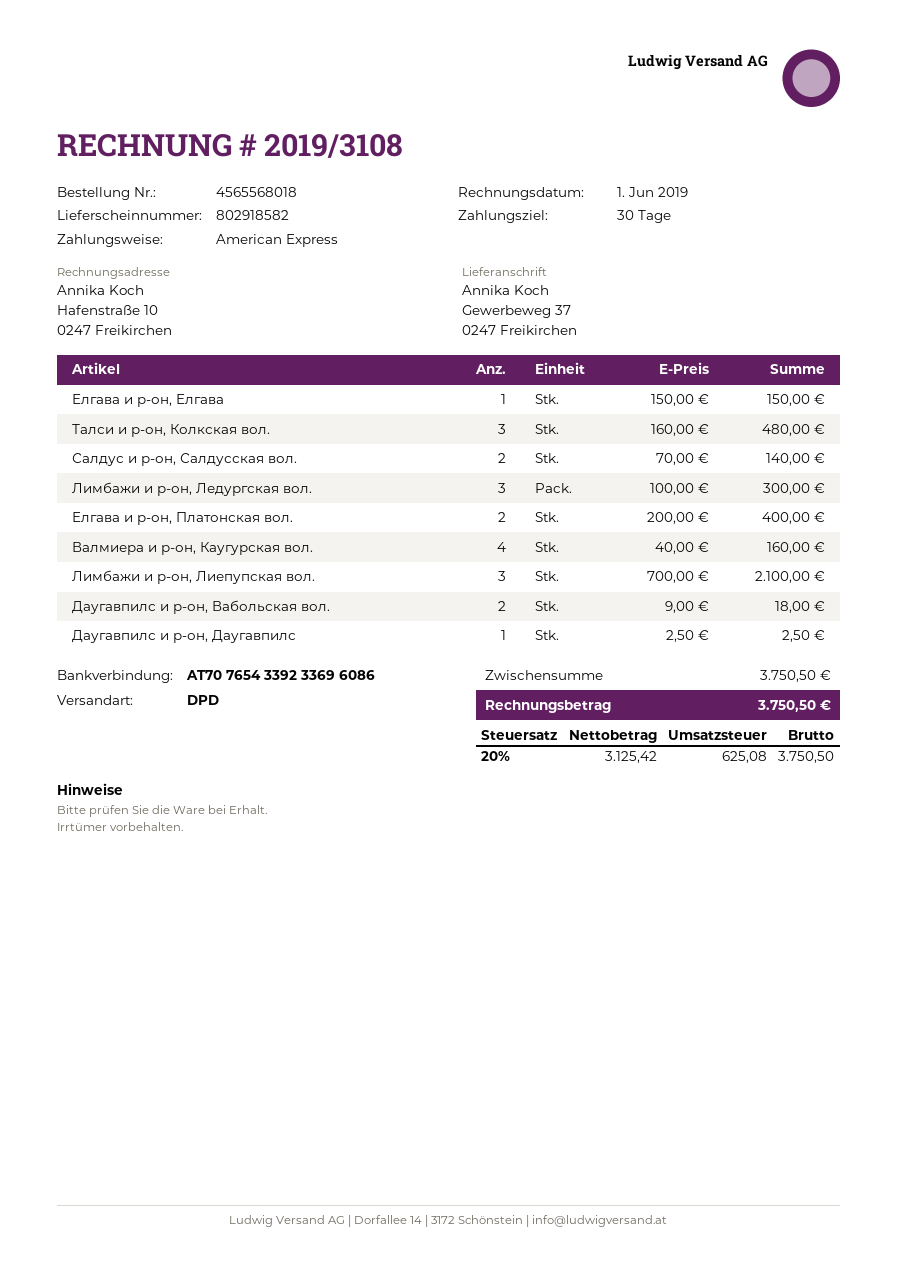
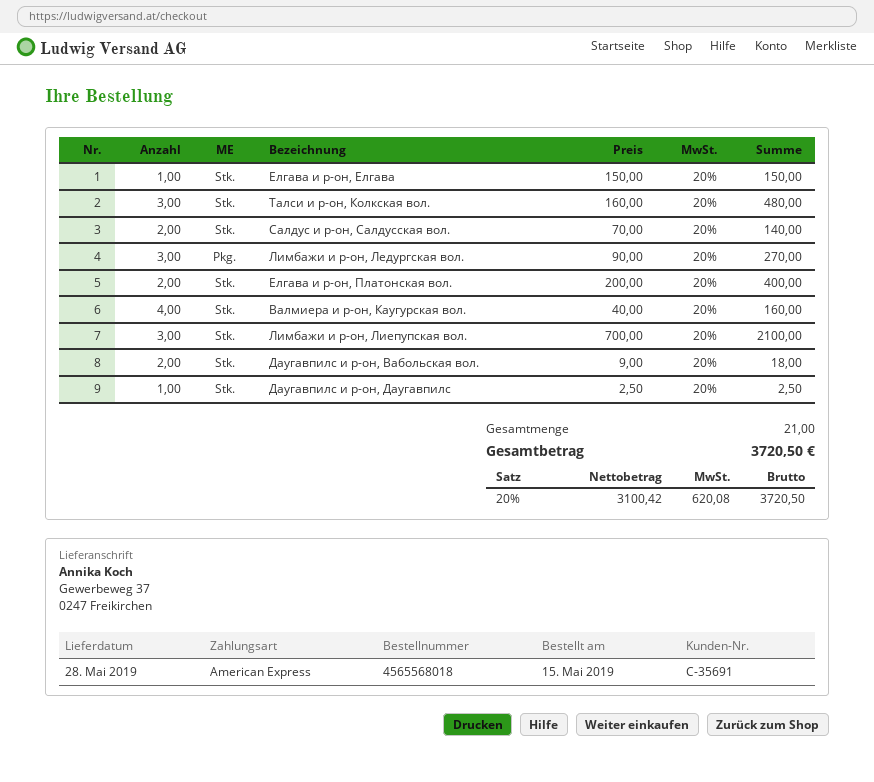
Лимбажи и р-он, Ледургская вол.: 3 x 100.00 = 300.00 -> 3 x 90.00 = 270.00
net: 3125.42 -> 3100.42
tax: 20% = 625.08 -> 20% = 620.08
total: 3750.50 -> 3720.50

